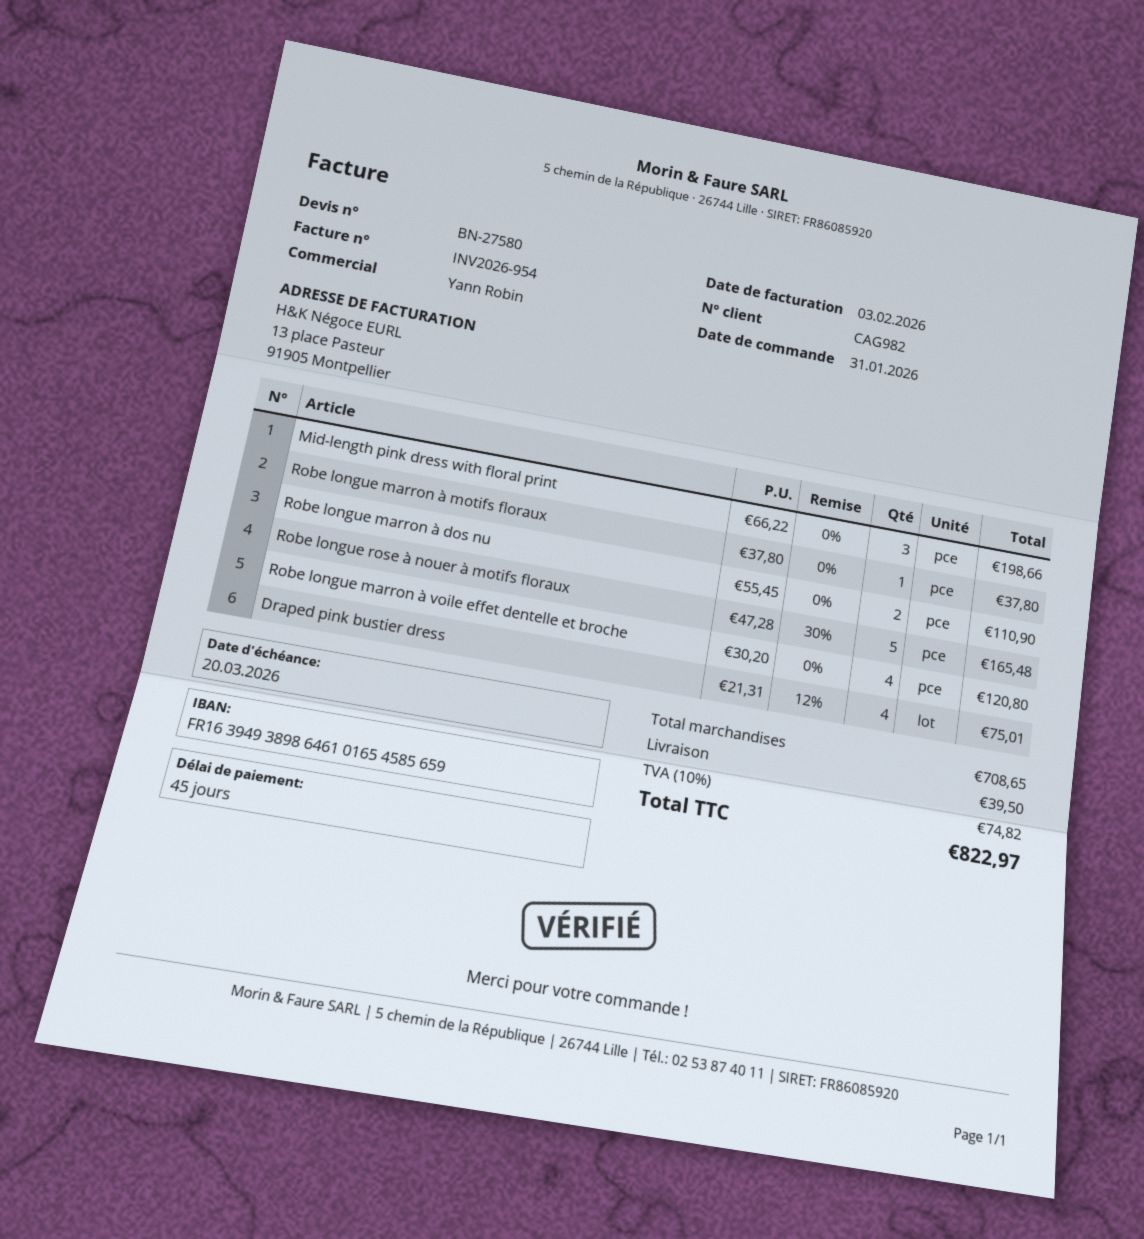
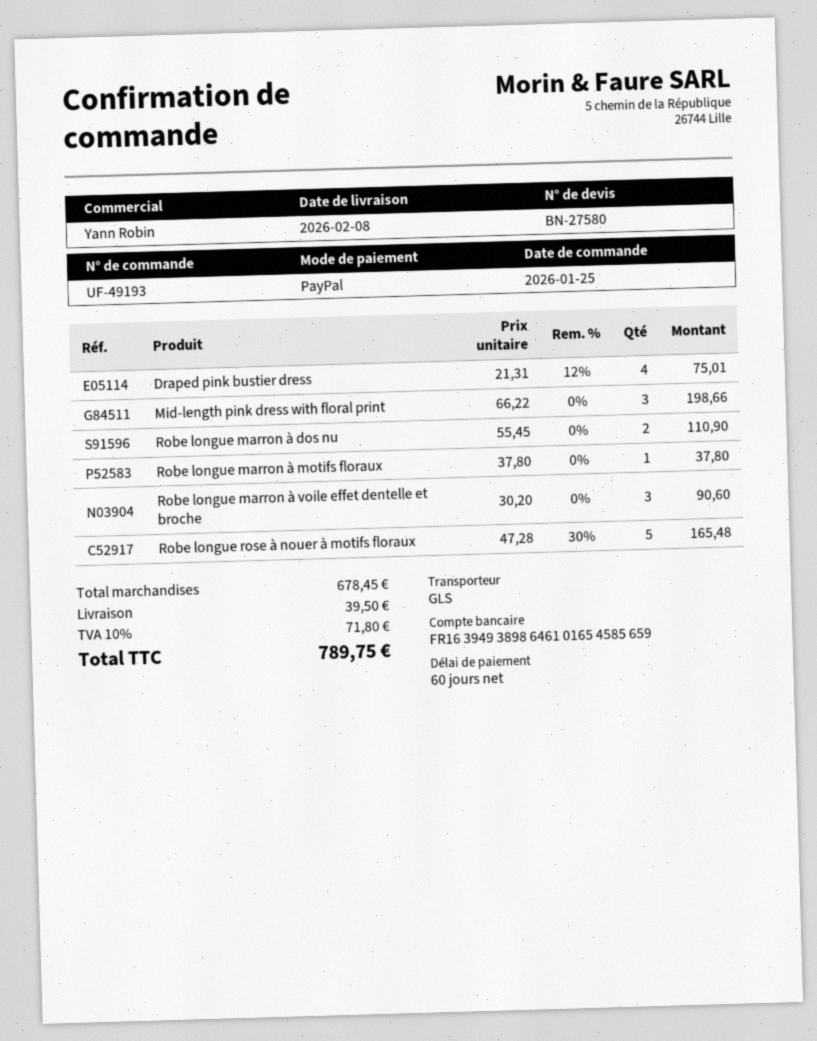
order date: 2026-01-31 -> 2026-01-25
payment terms: 45 days -> 60 days
Robe longue marron à voile effet dentelle et broche: 4 x 30.20 = 120.80 -> 3 x 30.20 = 90.60
subtotal: 708.65 -> 678.45
tax: 10% = 74.82 -> 10% = 71.80
total: 822.97 -> 789.75

